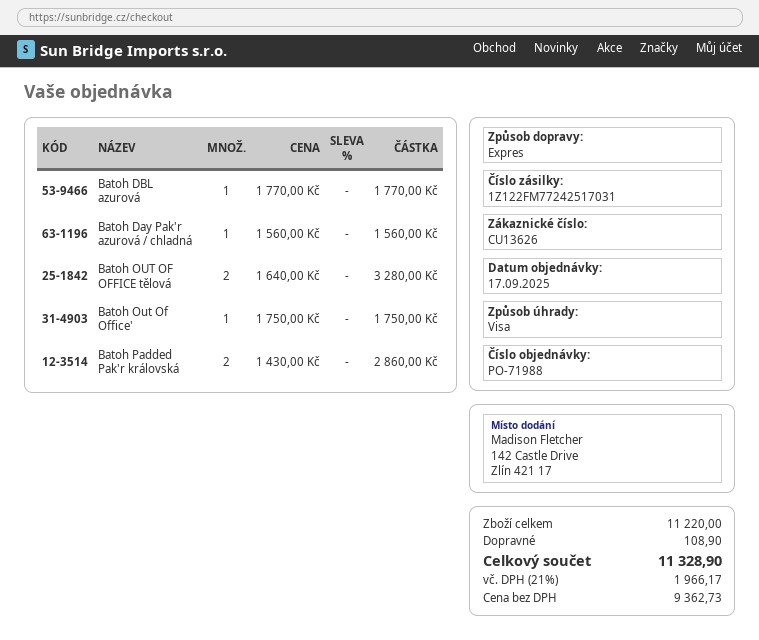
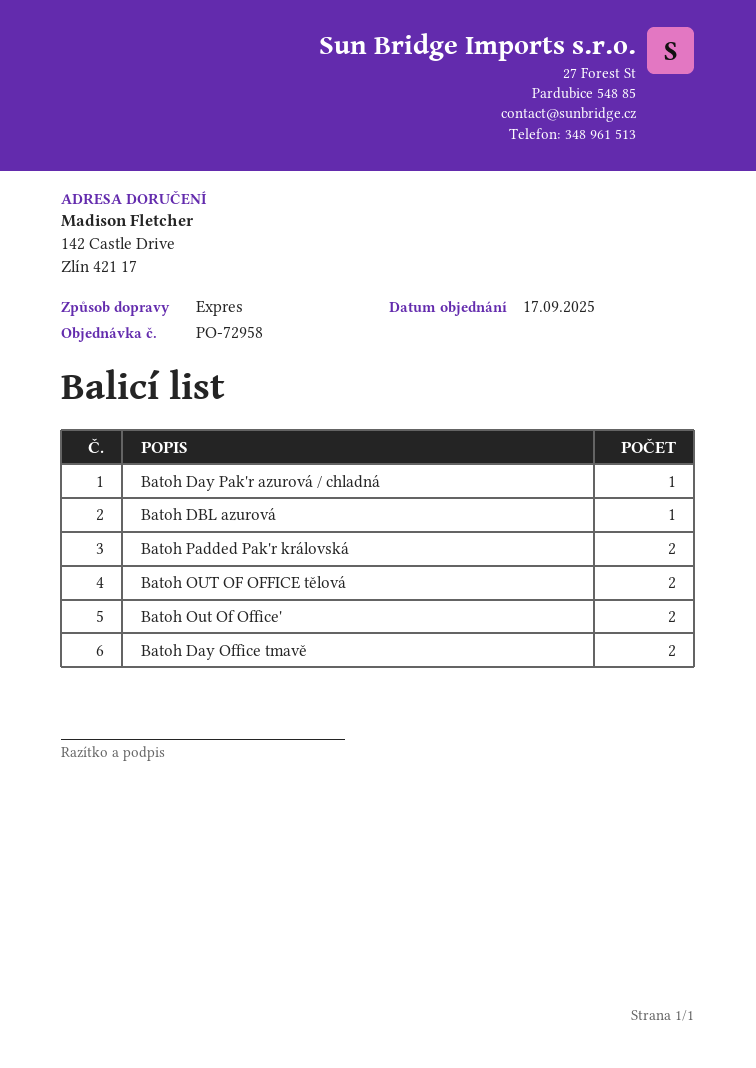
order number: PO-71988 -> PO-72958
Batoh Out Of Office': 1 -> 2
Batoh Day Office tmavě: none -> 2

